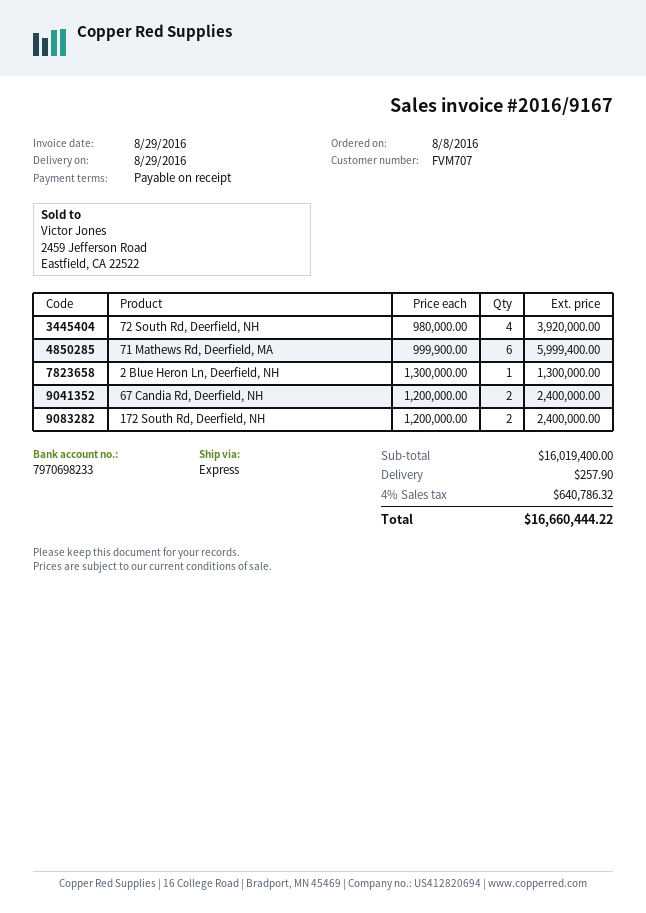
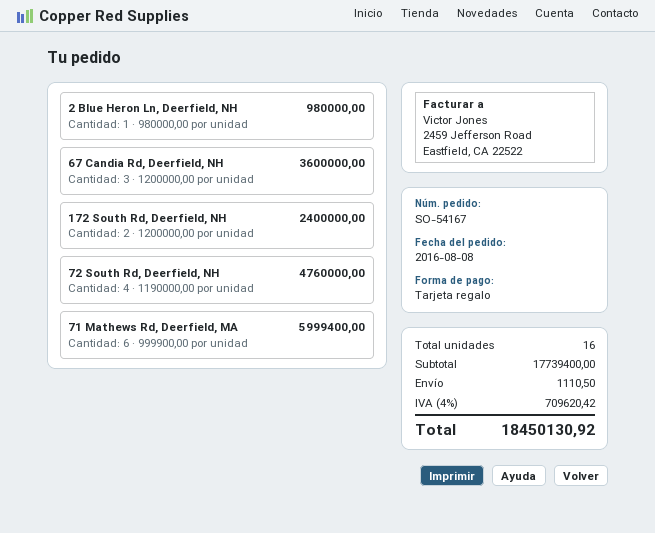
72 South Rd, Deerfield, NH: 4 x 980000.00 = 3920000.00 -> 4 x 1190000.00 = 4760000.00
2 Blue Heron Ln, Deerfield, NH: 1 x 1300000.00 = 1300000.00 -> 1 x 980000.00 = 980000.00
67 Candia Rd, Deerfield, NH: 2 x 1200000.00 = 2400000.00 -> 3 x 1200000.00 = 3600000.00
subtotal: 16019400.00 -> 17739400.00
shipping: 257.90 -> 1110.50
tax: 4% = 640786.32 -> 4% = 709620.42
total: 16660444.22 -> 18450130.92

